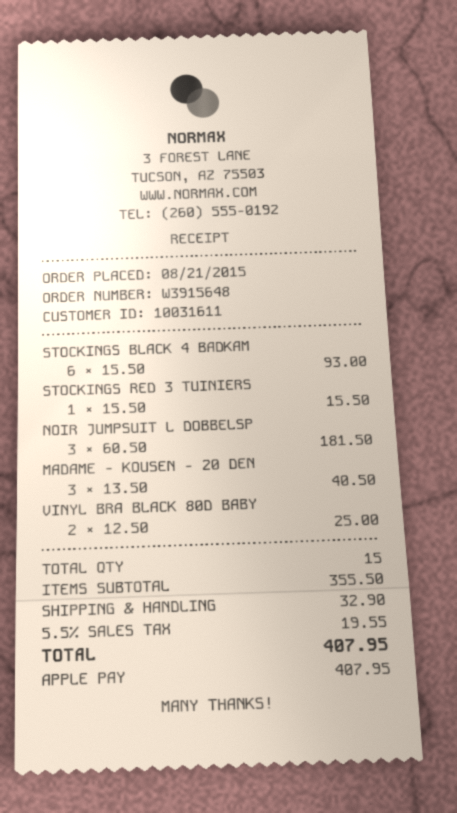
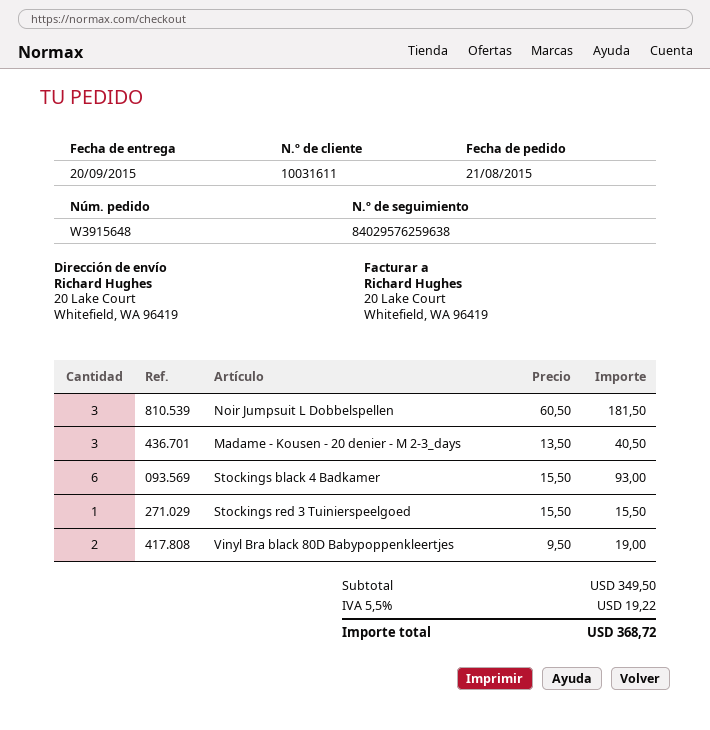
VINYL BRA BLACK 80D BABY: 2 x 12.50 = 25.00 -> 2 x 9.50 = 19.00
subtotal: 355.50 -> 349.50
shipping: 32.90 -> none
tax: 5.5% = 19.55 -> 5.5% = 19.22
total: 407.95 -> 368.72

